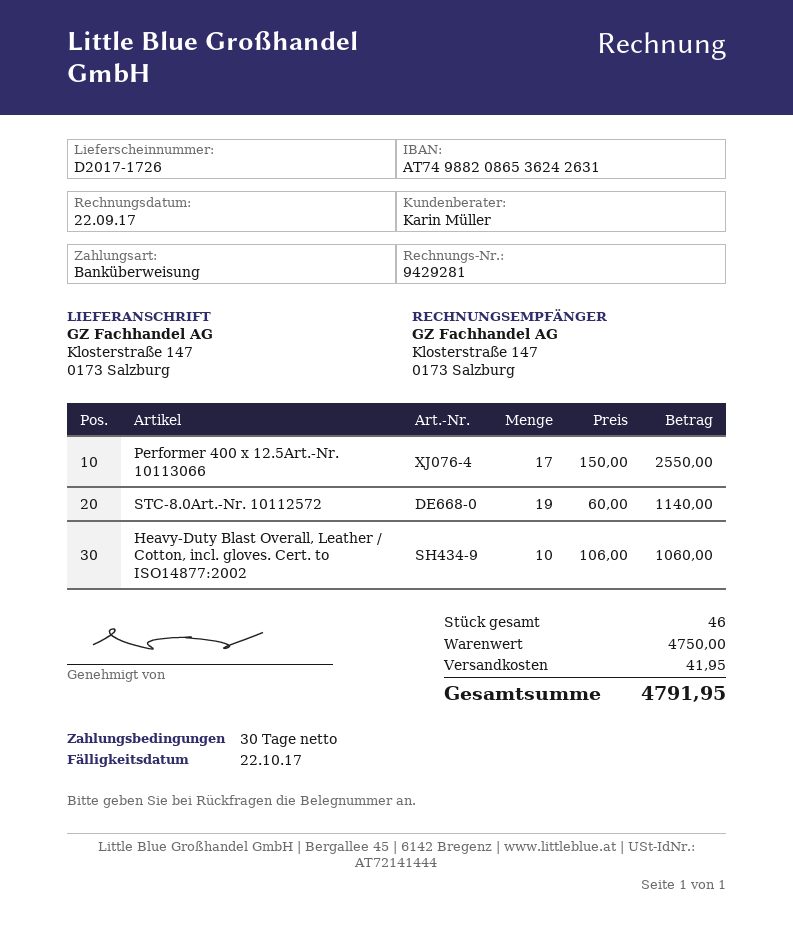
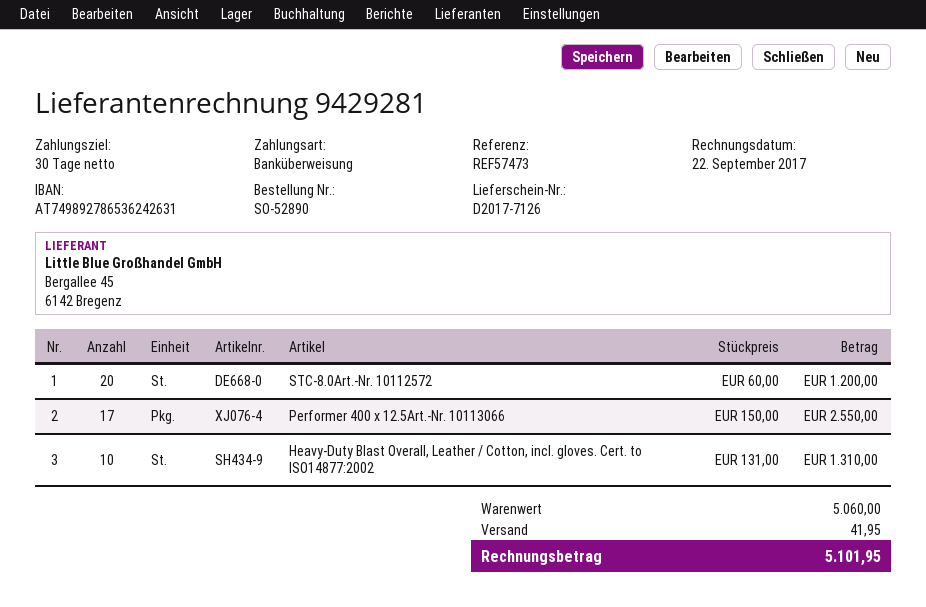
delivery note number: D2017-1726 -> D2017-7126
bank account: AT749882086536242631 -> AT749892786536242631
STС-8.0Art.-Nr. 10112572: 19 x 60.00 = 1140.00 -> 20 x 60.00 = 1200.00
Heavy-Duty Blast Overall, Leather / Cotton, incl. gloves. Cert. to ISO14877:2002: 10 x 106.00 = 1060.00 -> 10 x 131.00 = 1310.00
subtotal: 4750.00 -> 5060.00
total: 4791.95 -> 5101.95

